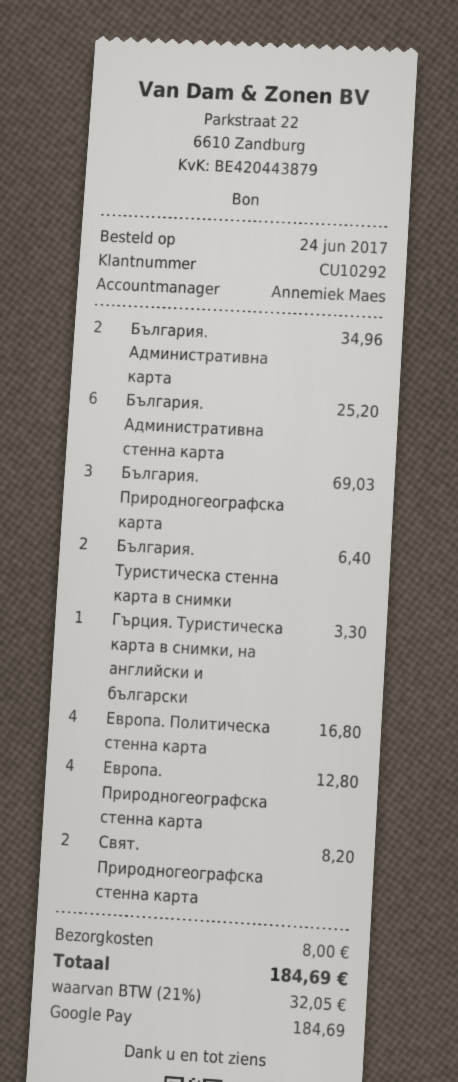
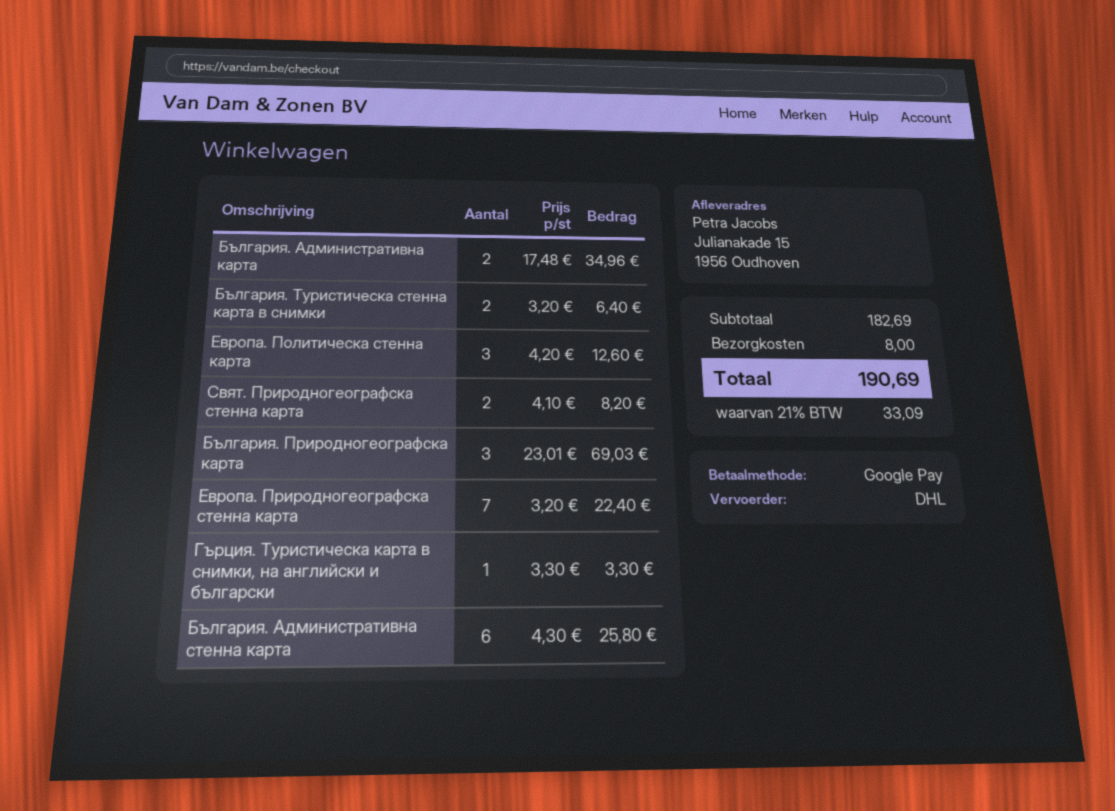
България. Административна стенна карта: 6 for 25.20 -> 6 for 25.80
Европа. Политическа стенна карта: 4 for 16.80 -> 3 for 12.60
Европа. Природногеографска стенна карта: 4 for 12.80 -> 7 for 22.40
tax: 21% = 32.05 -> 21% = 33.09
total: 184.69 -> 190.69

